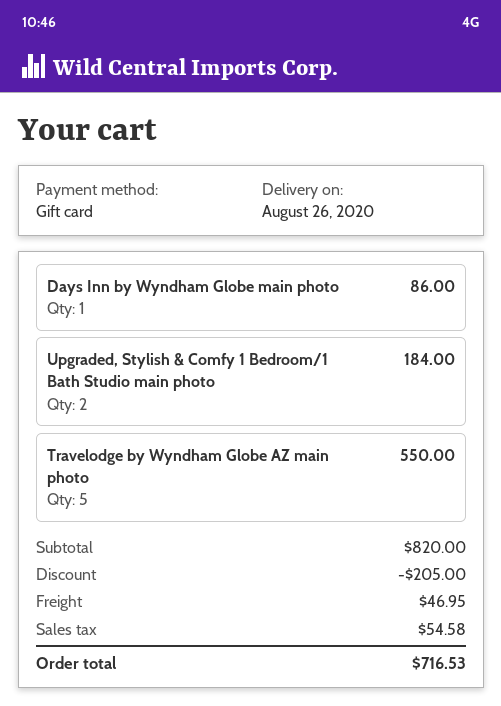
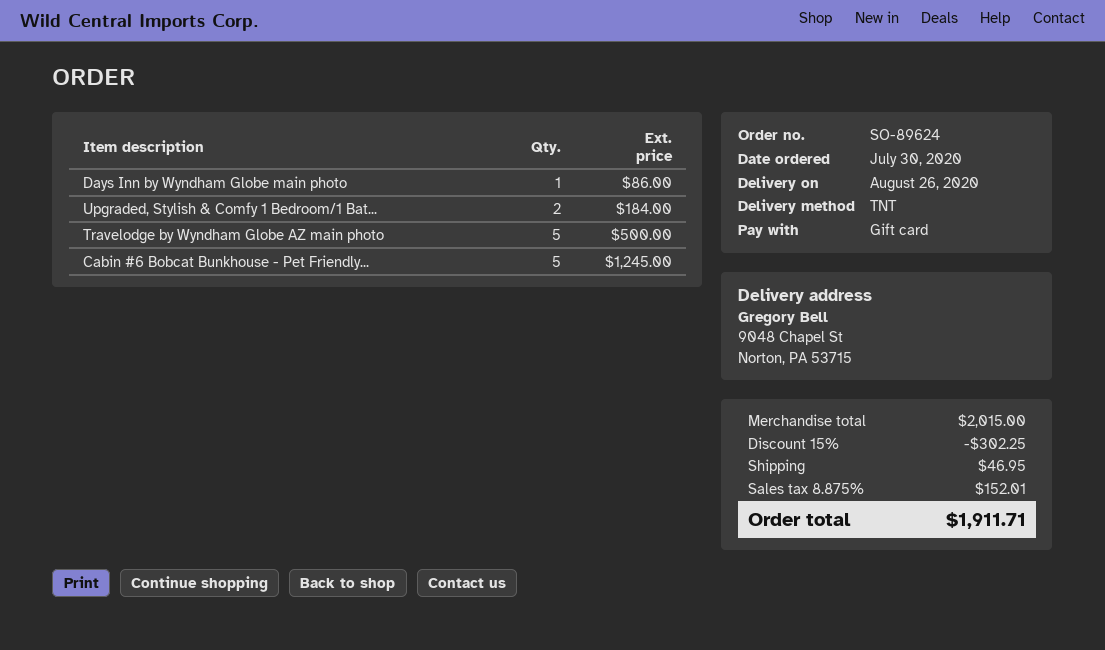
Travelodge by Wyndham Globe AZ main photo: 5 for 550.00 -> 5 for 500.00
Cabin #6 Bobcat Bunkhouse - Pet Friendly...: none -> 5 for 1245.00
subtotal: 820.00 -> 2015.00
discount: 205.00 -> 302.25
tax: 54.58 -> 152.01
total: 716.53 -> 1911.71

